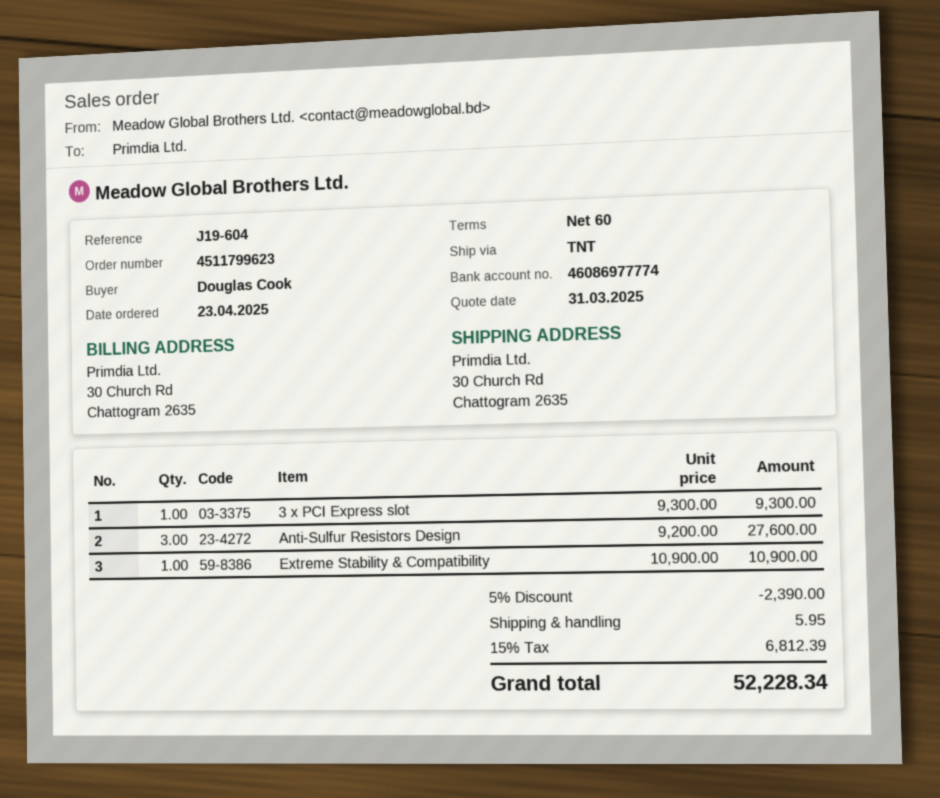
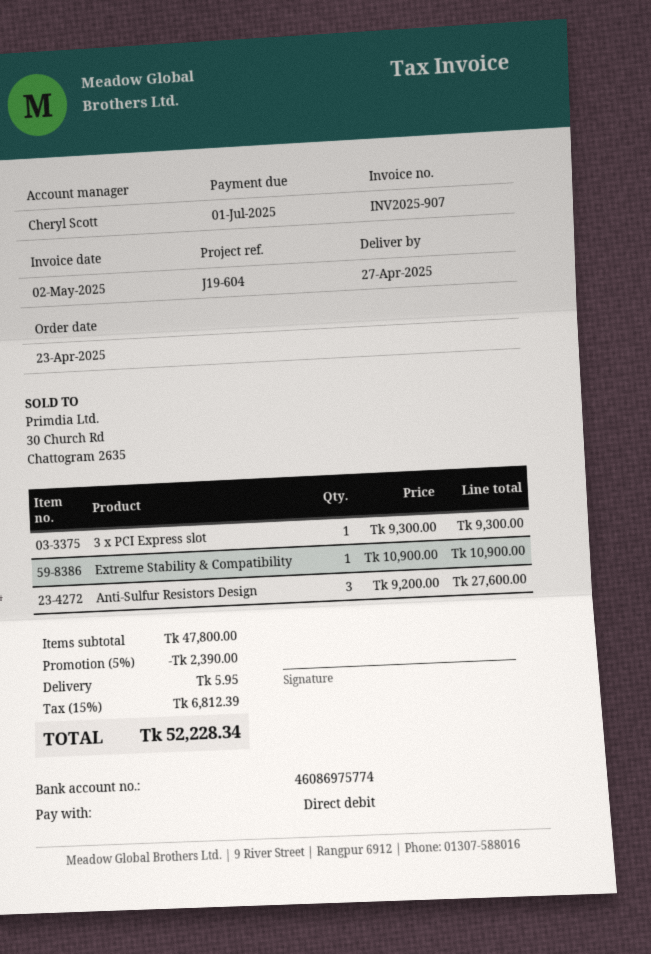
bank account: 46086977774 -> 46086975774

